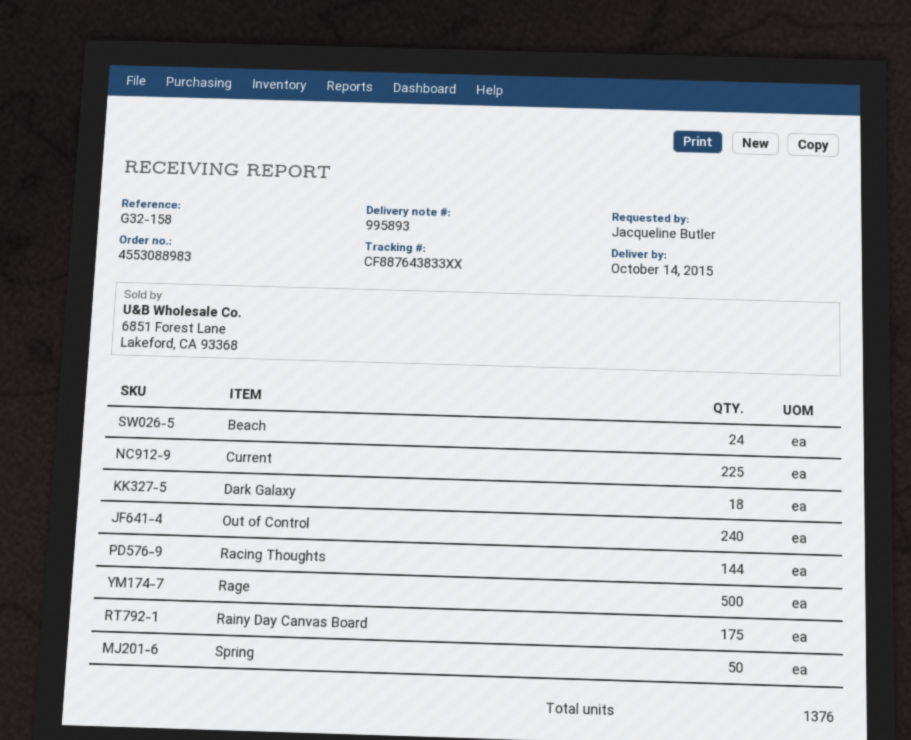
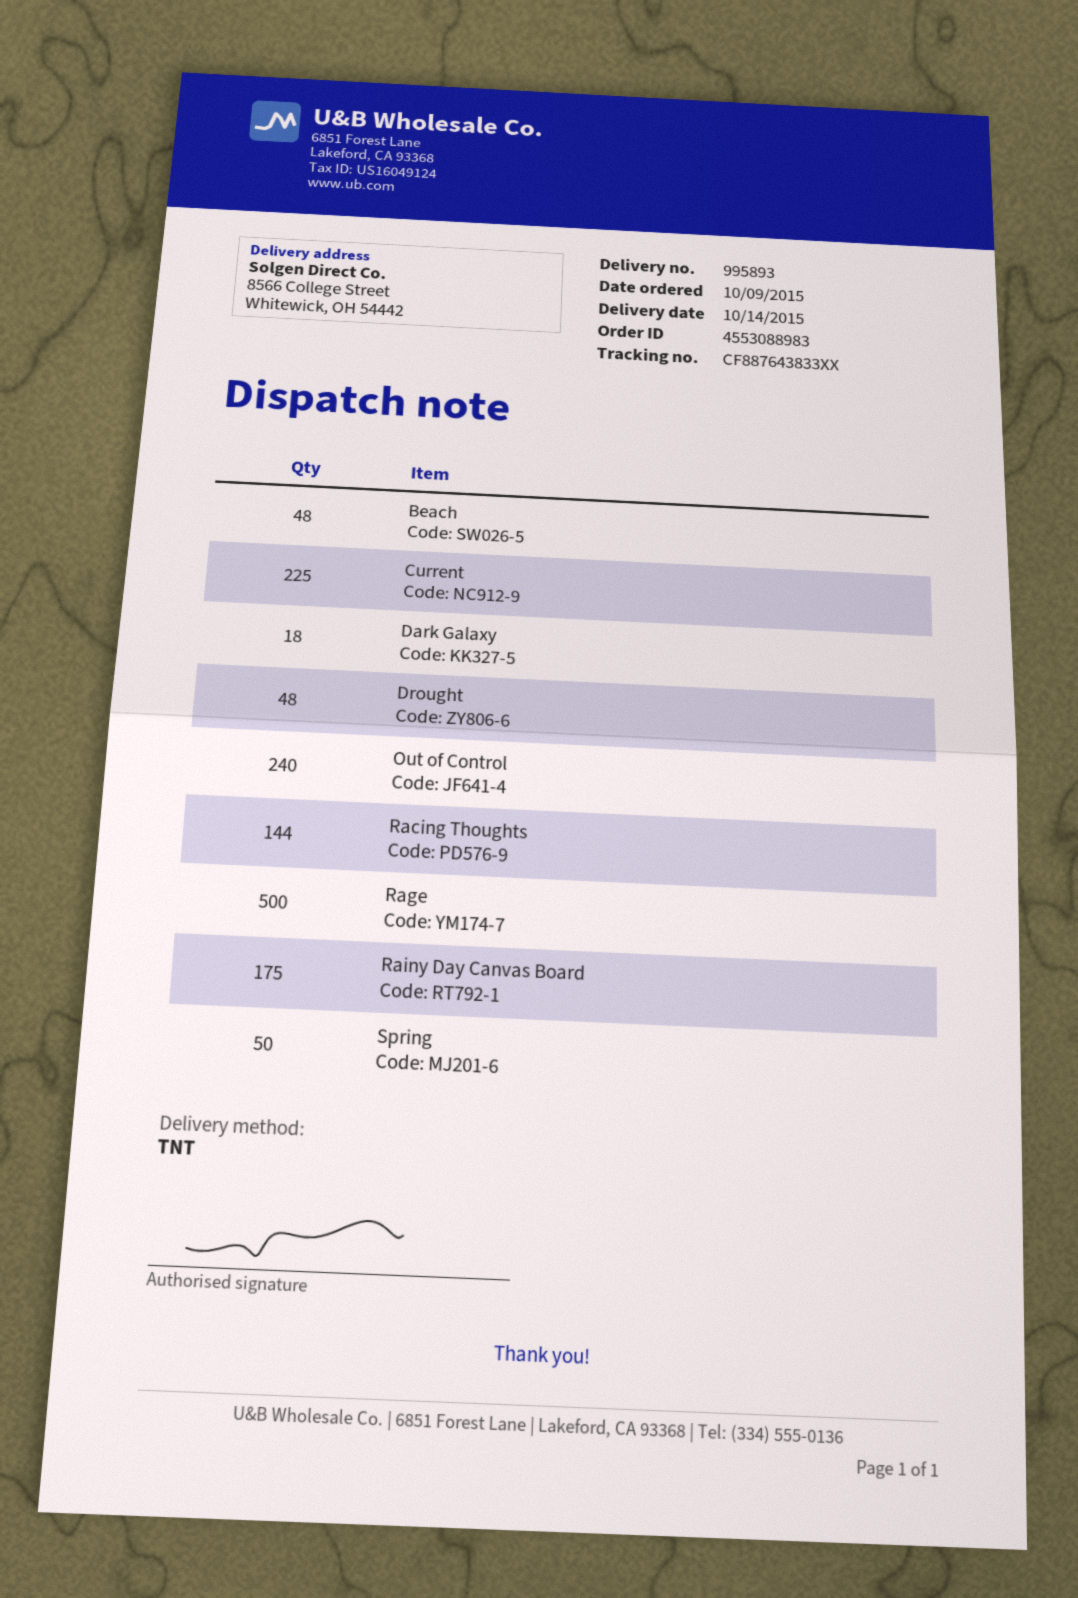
Beach: 24 -> 48
Drought: none -> 48

